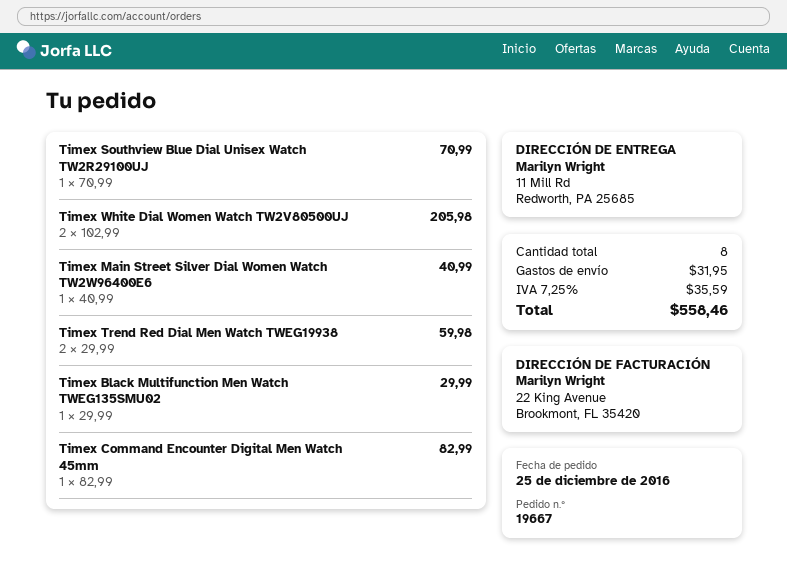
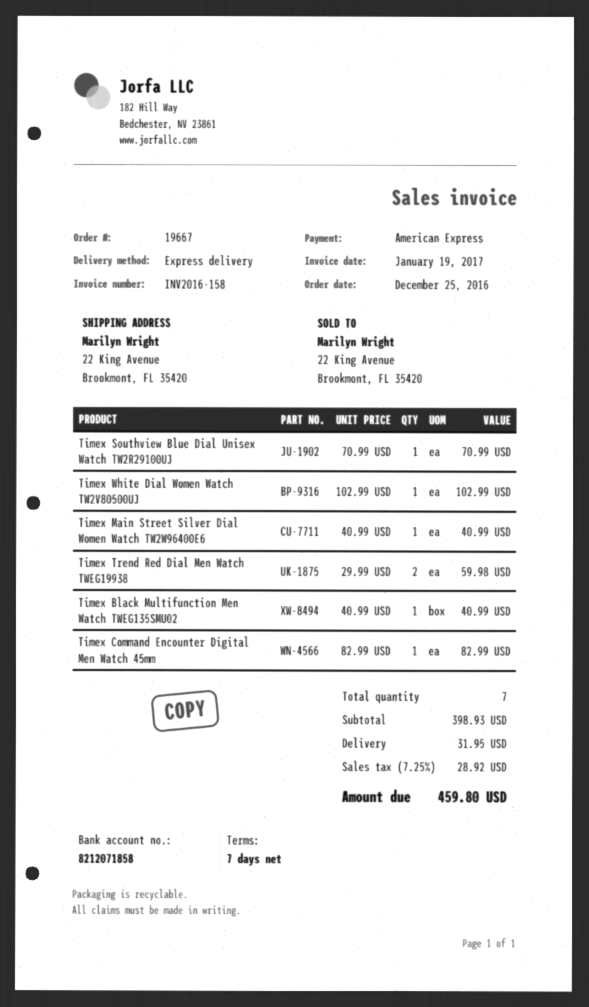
ship to: 11 Mill Rd, Redworth, PA 25685 -> 22 King Avenue, Brookmont, FL 35420
Timex White Dial Women Watch TW2V80500UJ: 2 x 102.99 = 205.98 -> 1 x 102.99 = 102.99
Timex Black Multifunction Men Watch TWEG135SMU02: 1 x 29.99 = 29.99 -> 1 x 40.99 = 40.99
total quantity: 8 -> 7
tax: 7.25% = 35.59 -> 7.25% = 28.92
total: 558.46 -> 459.80

